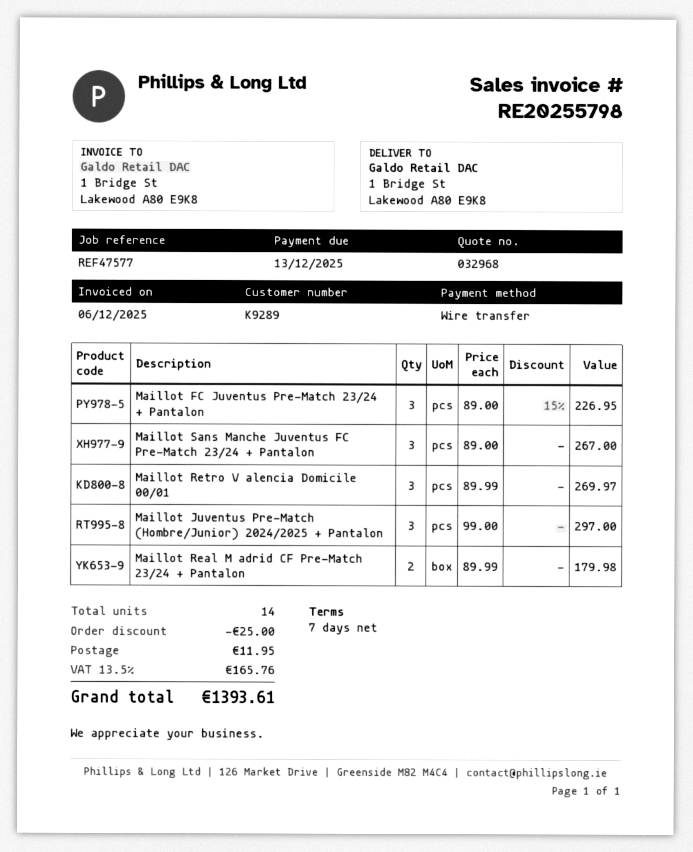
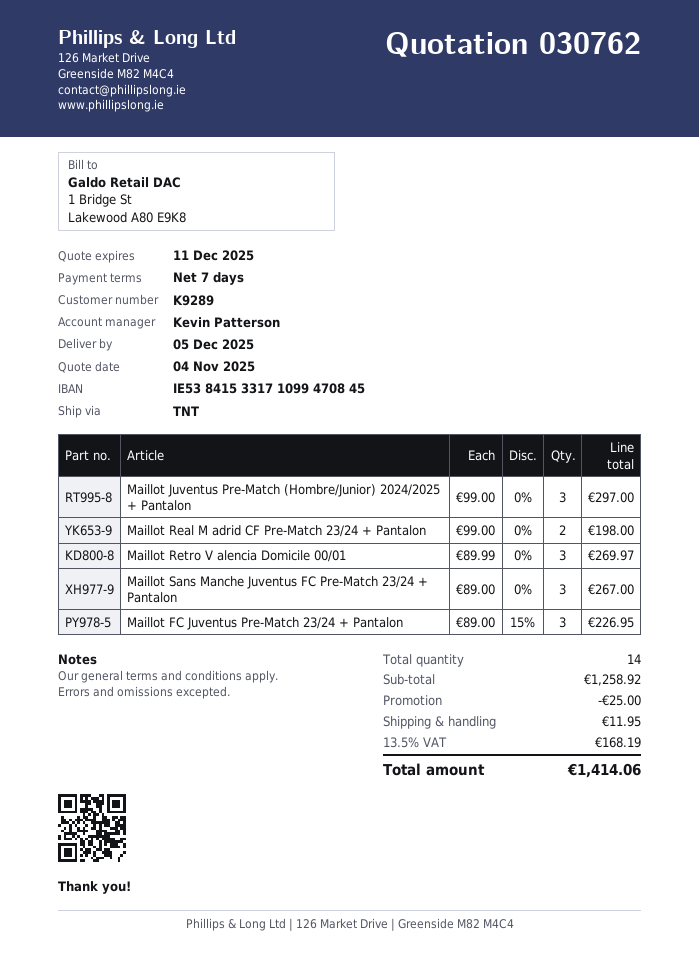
quote number: 032968 -> 030762
Maillot Real M adrid CF Pre-Match 23/24 + Pantalon: 2 x 89.99 = 179.98 -> 2 x 99.00 = 198.00
tax: 13.5% = 165.76 -> 13.5% = 168.19
total: 1393.61 -> 1414.06

